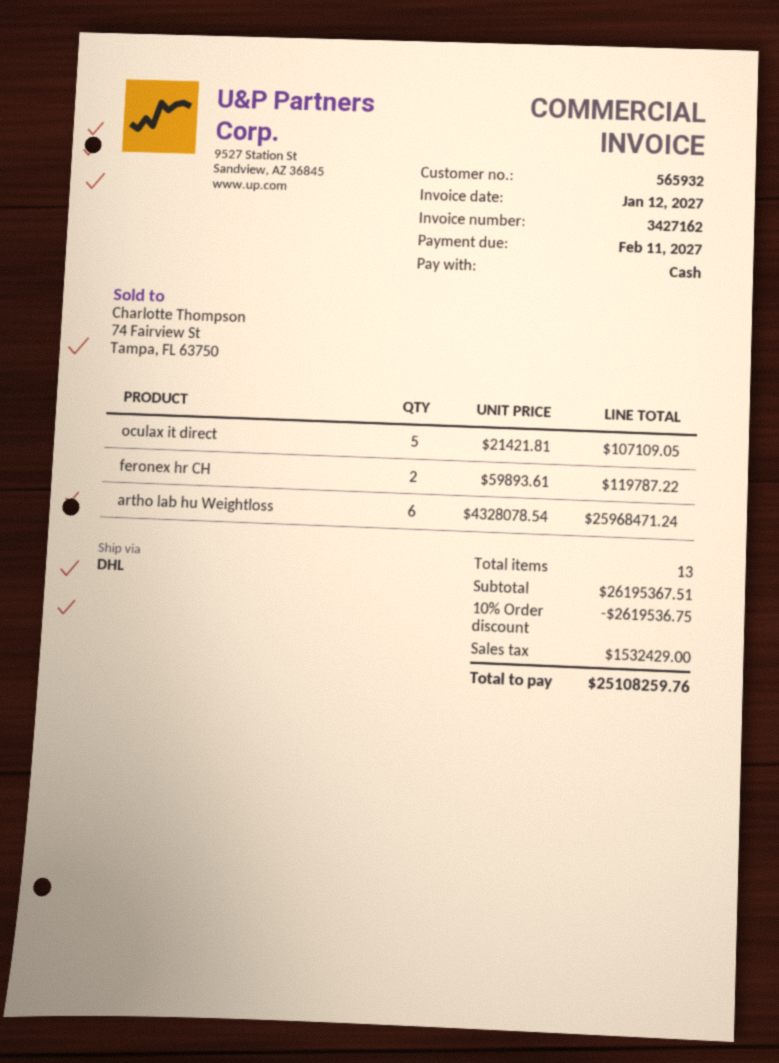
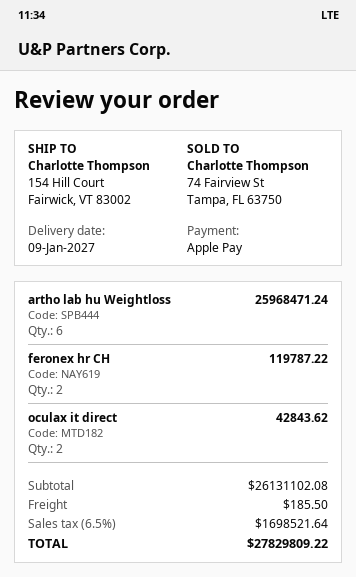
payment method: cash -> Apple Pay
oculax it direct: 5 for 107109.05 -> 2 for 42843.62
subtotal: 26195367.51 -> 26131102.08
discount: 10% = 2619536.75 -> none
shipping: none -> 185.50
tax: 1532429.00 -> 1698521.64
total: 25108259.76 -> 27829809.22

